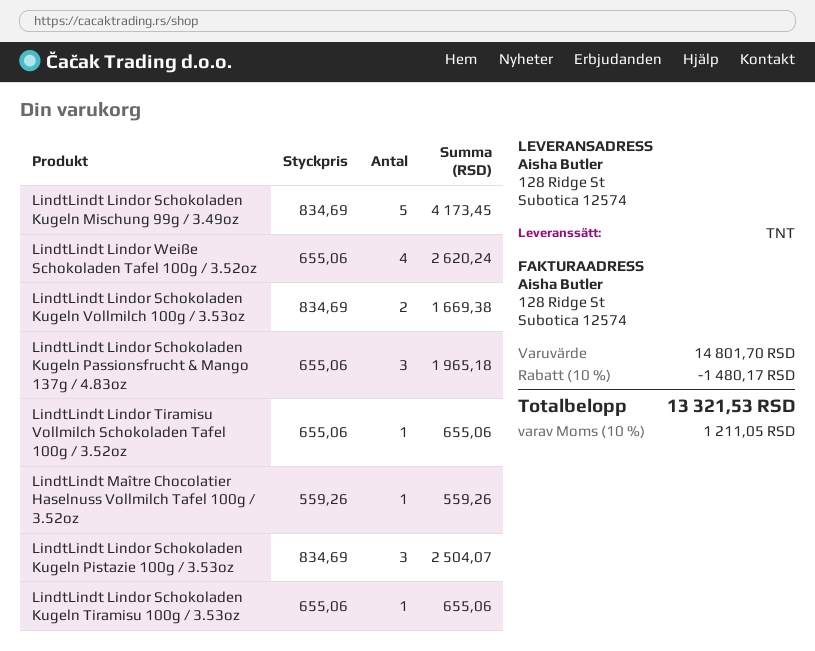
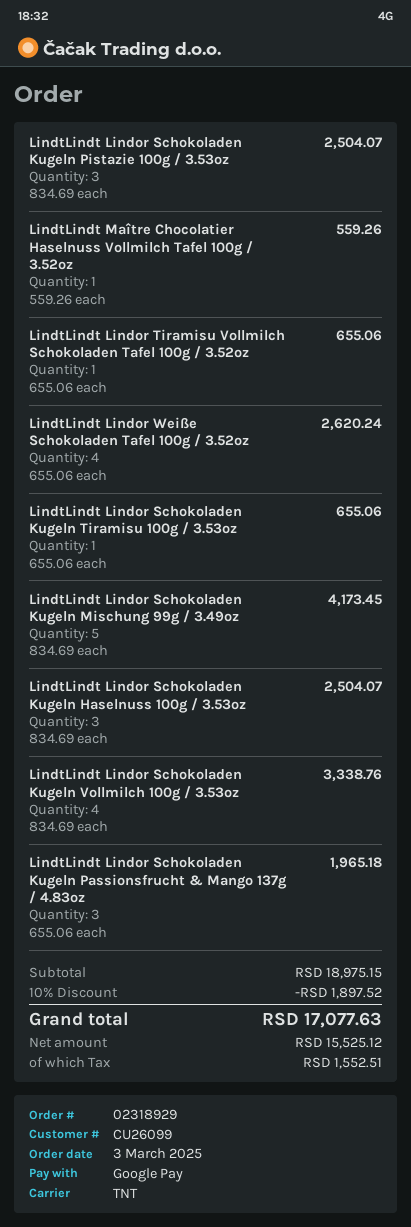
LindtLindt Lindor Schokoladen Kugeln Vollmilch 100g / 3.53oz: 2 x 834.69 = 1669.38 -> 4 x 834.69 = 3338.76
LindtLindt Lindor Schokoladen Kugeln Haselnuss 100g / 3.53oz: none -> 3 x 834.69 = 2504.07
subtotal: 14801.70 -> 18975.15
discount: 10% = 1480.17 -> 10% = 1897.52
tax: 1211.05 -> 1552.51
total: 13321.53 -> 17077.63

